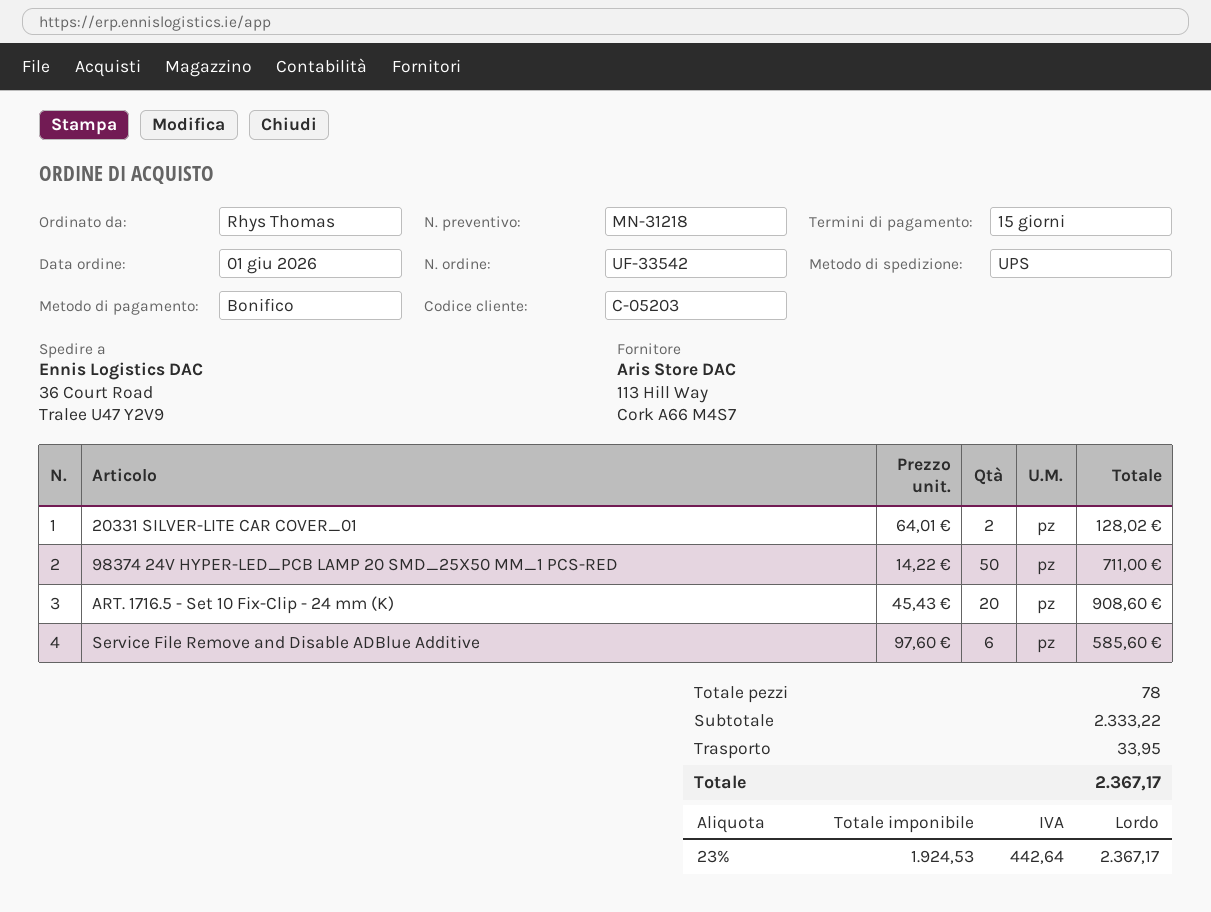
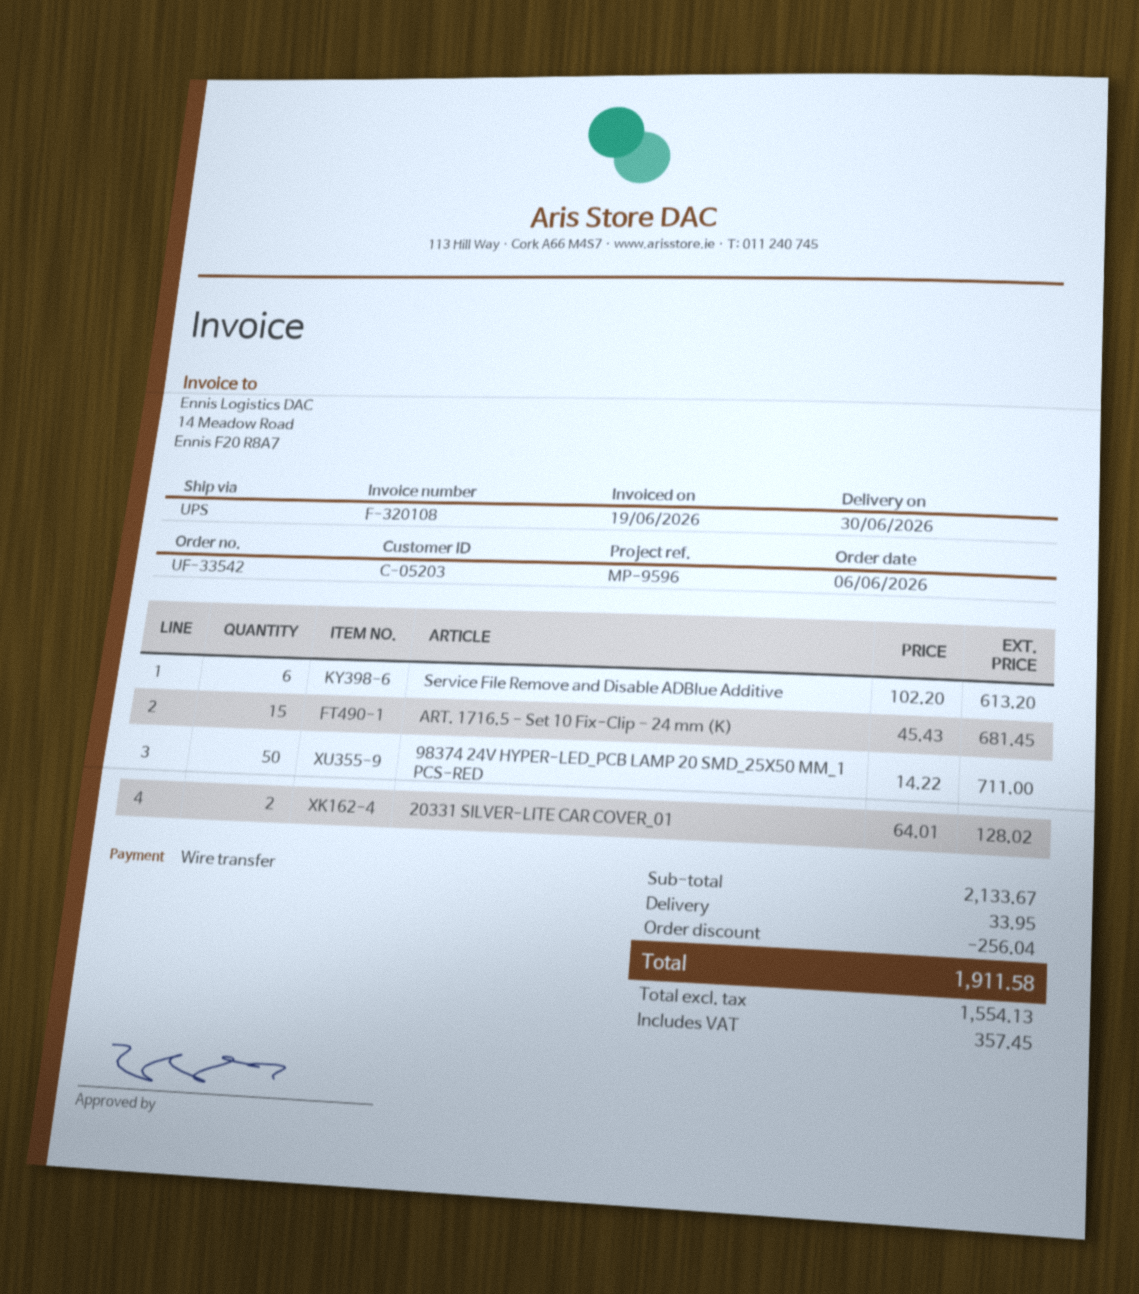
order date: 2026-06-01 -> 2026-06-06
ART. 1716.5 - Set 10 Fix-Clip - 24 mm (K): 20 x 45.43 = 908.60 -> 15 x 45.43 = 681.45
Service File Remove and Disable ADBlue Additive: 6 x 97.60 = 585.60 -> 6 x 102.20 = 613.20
subtotal: 2333.22 -> 2133.67
discount: none -> 256.04
net: 1924.53 -> 1554.13
tax: 442.64 -> 357.45
total: 2367.17 -> 1911.58

